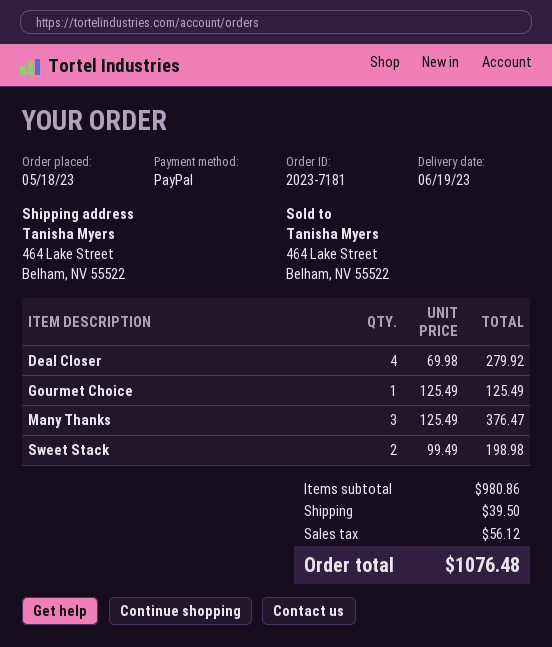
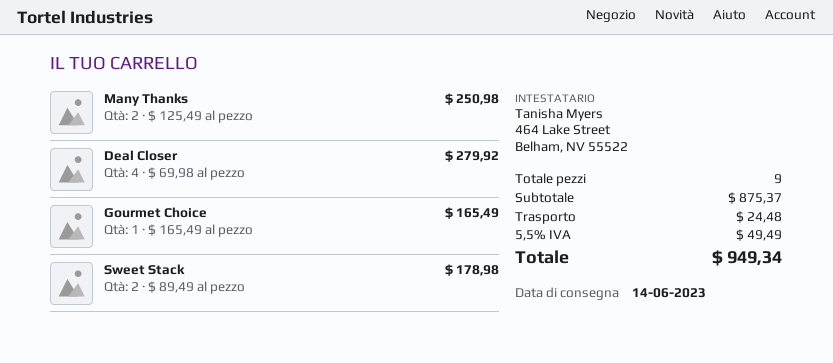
delivery date: 2023-06-19 -> 2023-06-14
Gourmet Choice: 1 x 125.49 = 125.49 -> 1 x 165.49 = 165.49
Many Thanks: 3 x 125.49 = 376.47 -> 2 x 125.49 = 250.98
Sweet Stack: 2 x 99.49 = 198.98 -> 2 x 89.49 = 178.98
subtotal: 980.86 -> 875.37
shipping: 39.50 -> 24.48
tax: 56.12 -> 49.49
total: 1076.48 -> 949.34

